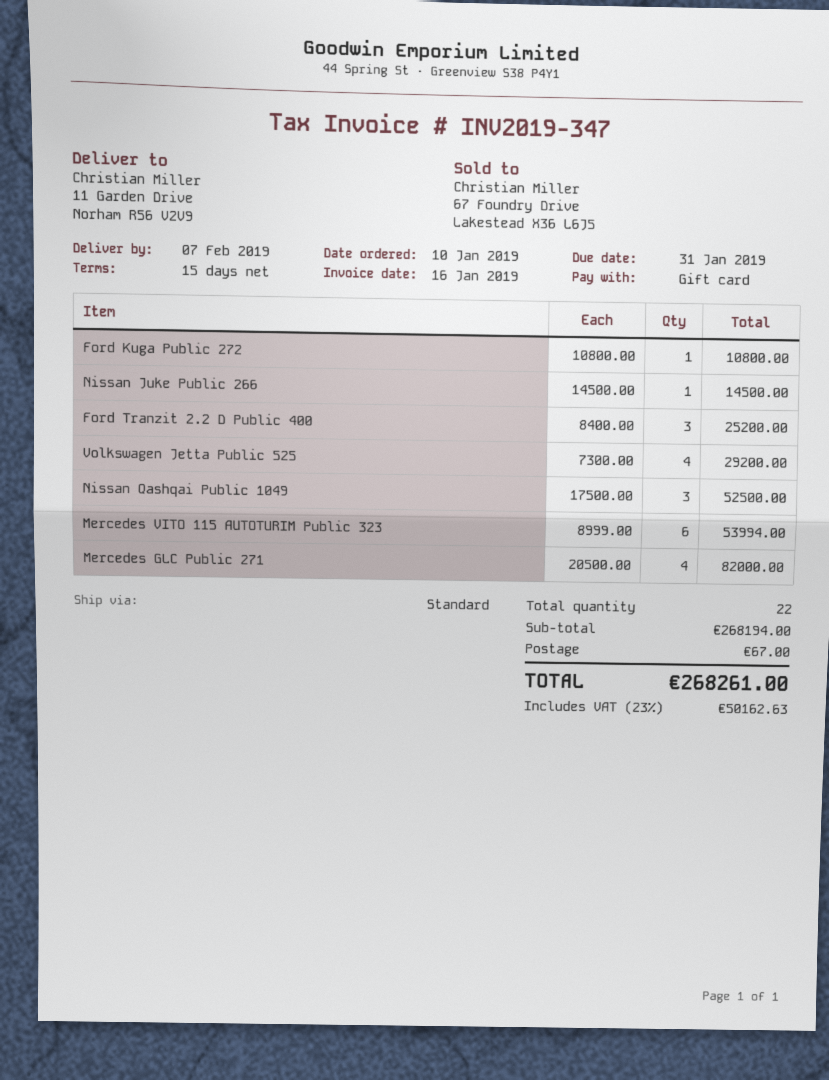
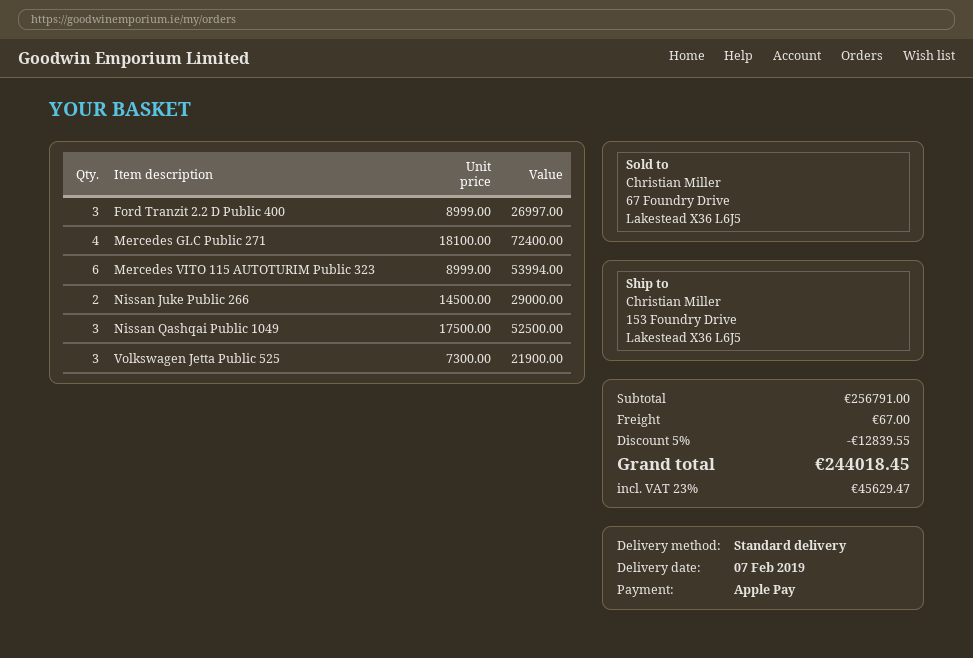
payment method: gift card -> Apple Pay
ship to: 11 Garden Drive, Norham R56 V2V9 -> 153 Foundry Drive, Lakestead X36 L6J5
Ford Kuga Public 272: 1 x 10800.00 = 10800.00 -> none
Nissan Juke Public 266: 1 x 14500.00 = 14500.00 -> 2 x 14500.00 = 29000.00
Ford Tranzit 2.2 D Public 400: 3 x 8400.00 = 25200.00 -> 3 x 8999.00 = 26997.00
Volkswagen Jetta Public 525: 4 x 7300.00 = 29200.00 -> 3 x 7300.00 = 21900.00
Mercedes GLC Public 271: 4 x 20500.00 = 82000.00 -> 4 x 18100.00 = 72400.00
subtotal: 268194.00 -> 256791.00
discount: none -> 5% = 12839.55
tax: 23% = 50162.63 -> 23% = 45629.47
total: 268261.00 -> 244018.45

